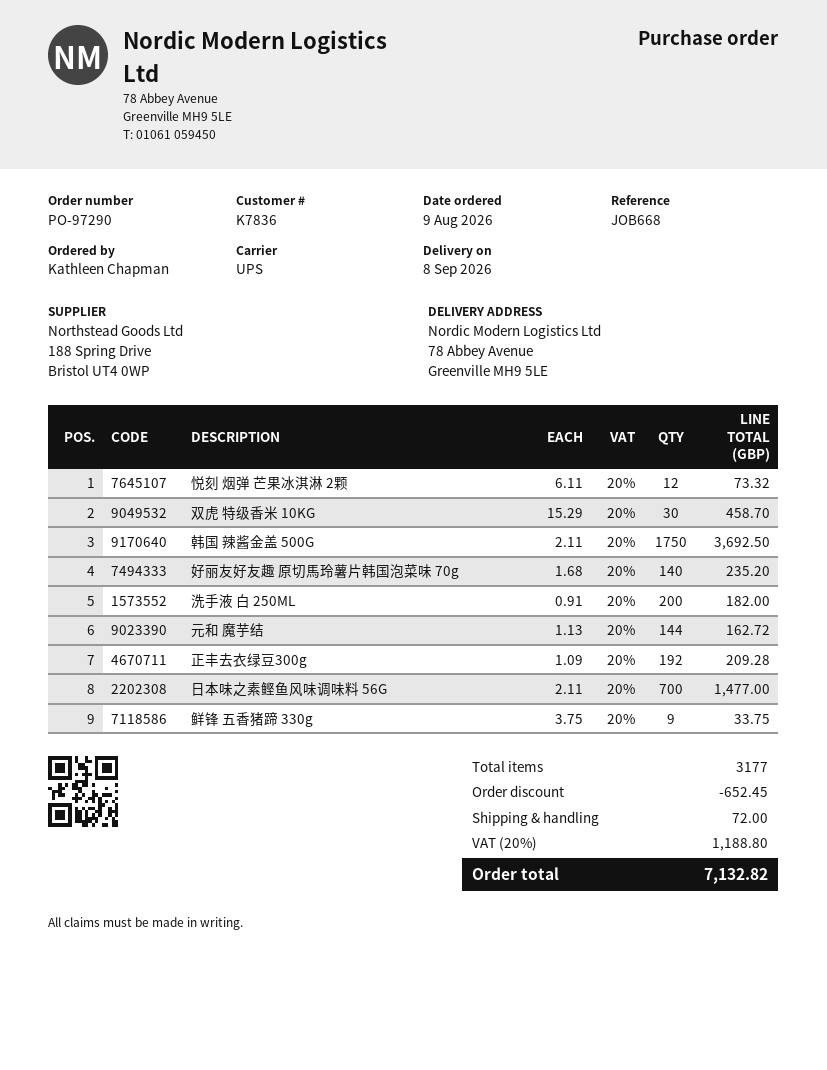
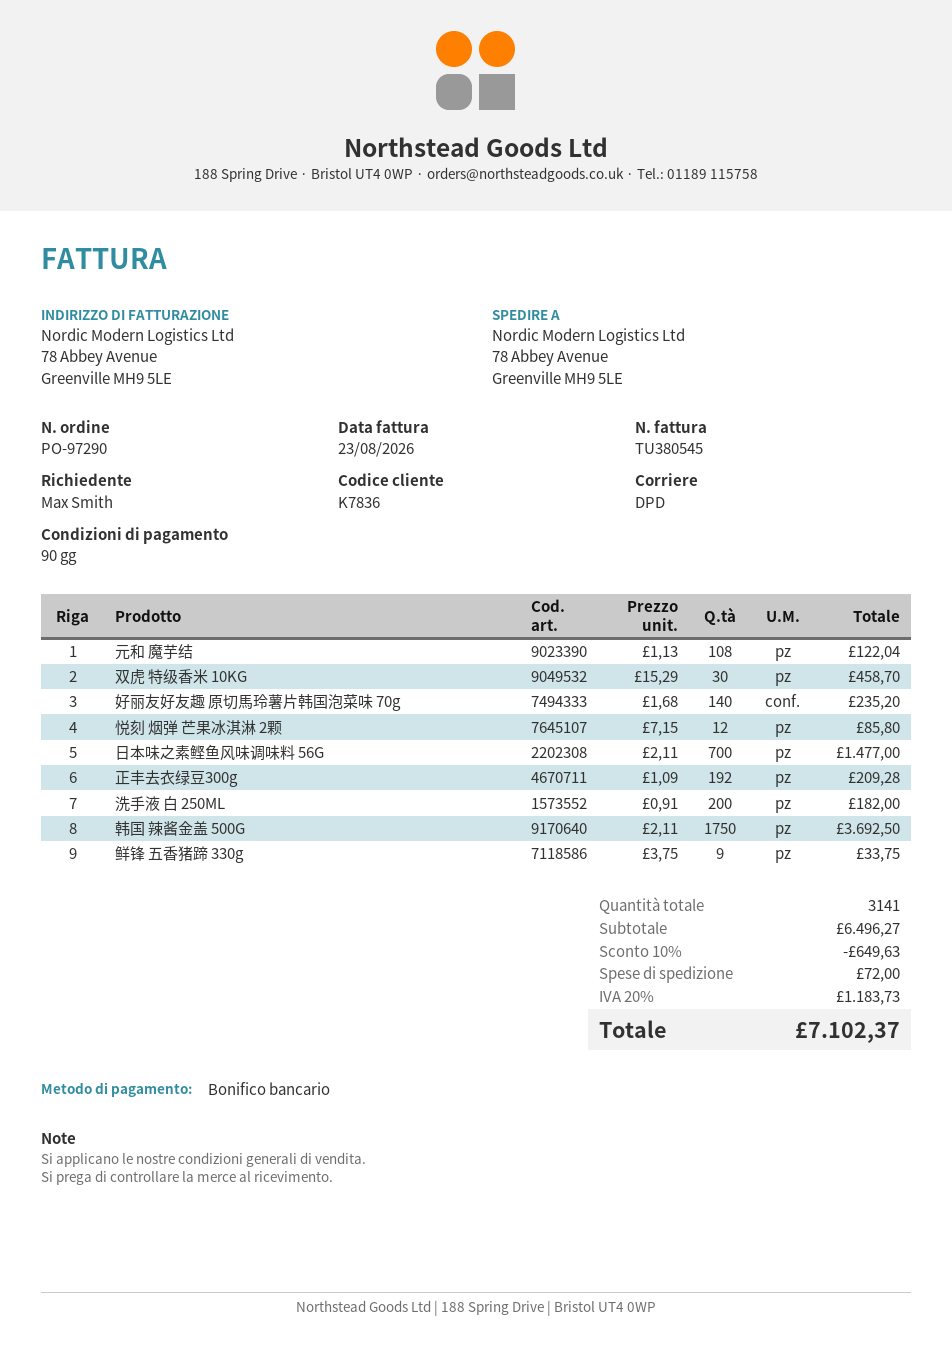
ordered by: Kathleen Chapman -> Max Smith
shipping method: UPS -> DPD
悦刻 烟弹 芒果冰淇淋 2颗: 12 x 6.11 = 73.32 -> 12 x 7.15 = 85.80
元和 魔芋结: 144 x 1.13 = 162.72 -> 108 x 1.13 = 122.04
total quantity: 3177 -> 3141
discount: 652.45 -> 649.63
tax: 20% = 1188.80 -> 20% = 1183.73
total: 7132.82 -> 7102.37

